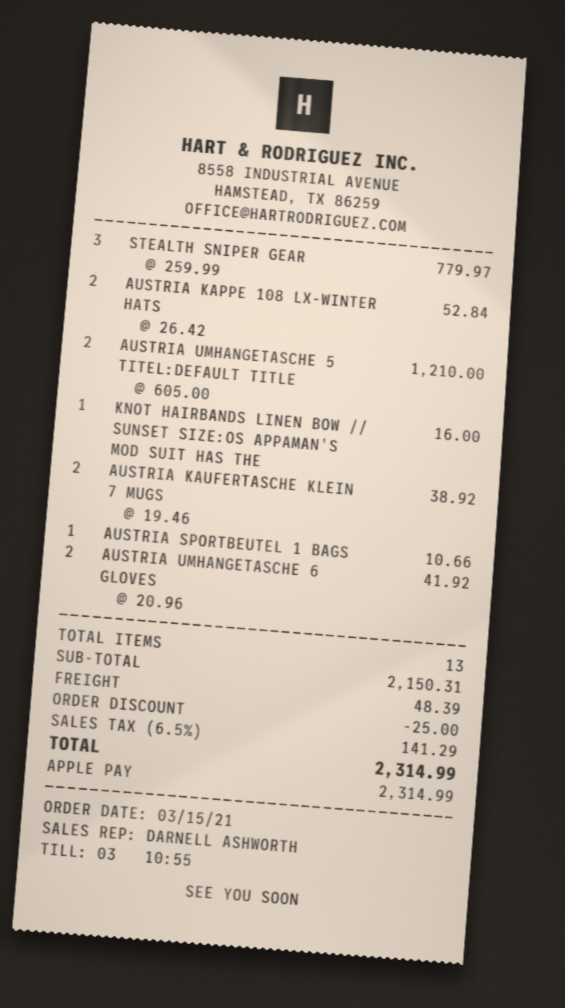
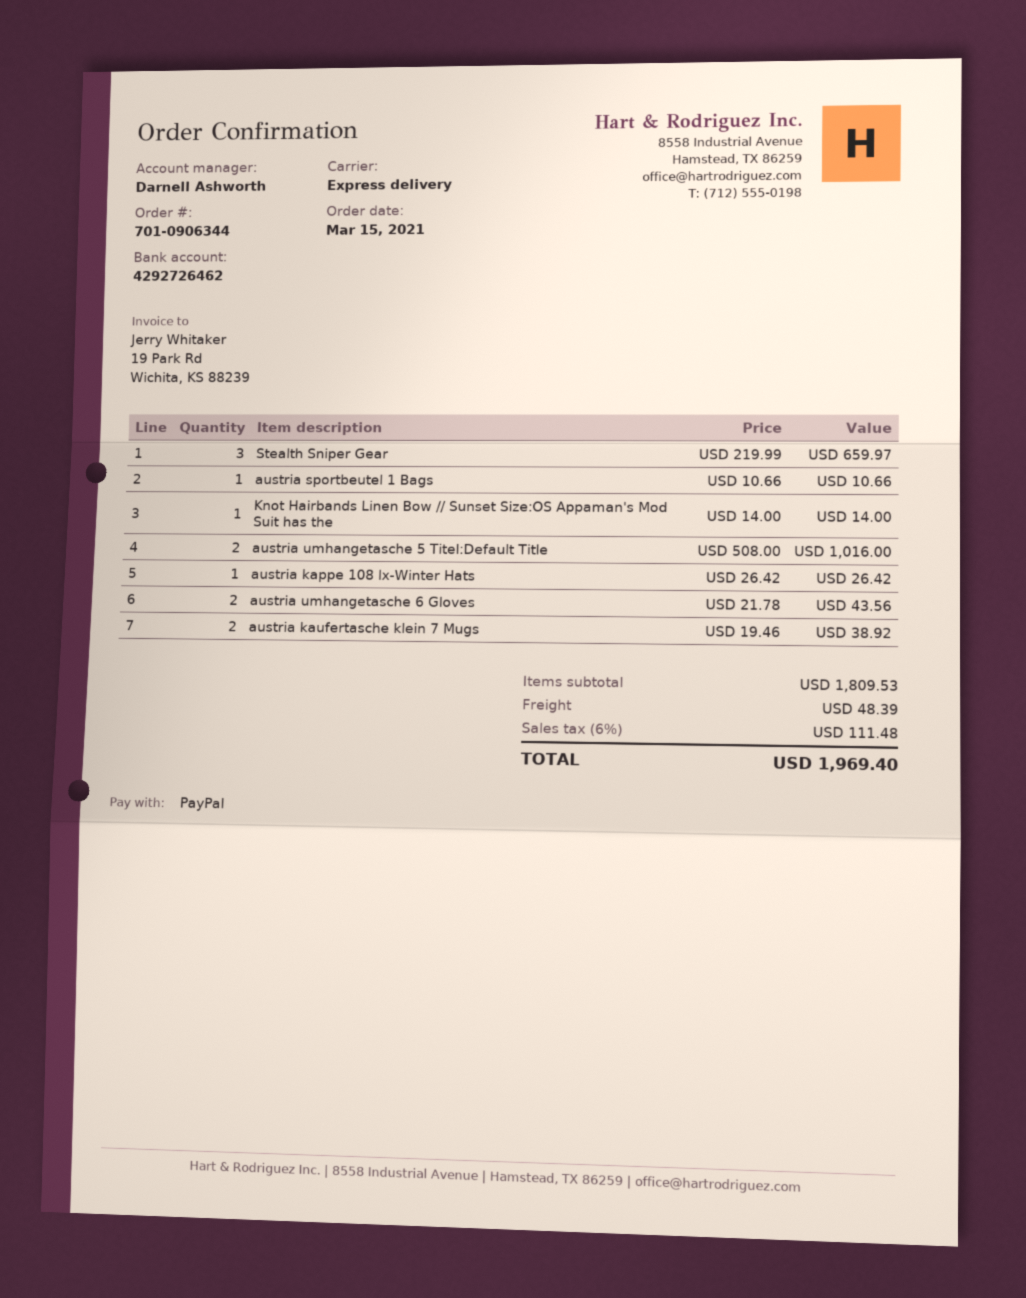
payment method: Apple Pay -> PayPal
STEALTH SNIPER GEAR: 3 x 259.99 = 779.97 -> 3 x 219.99 = 659.97
AUSTRIA KAPPE 108 LX-WINTER HATS: 2 x 26.42 = 52.84 -> 1 x 26.42 = 26.42
AUSTRIA UMHANGETASCHE 5 TITEL:DEFAULT TITLE: 2 x 605.00 = 1210.00 -> 2 x 508.00 = 1016.00
KNOT HAIRBANDS LINEN BOW // SUNSET SIZE:OS APPAMAN'S MOD SUIT HAS THE: 1 x 16.00 = 16.00 -> 1 x 14.00 = 14.00
AUSTRIA UMHANGETASCHE 6 GLOVES: 2 x 20.96 = 41.92 -> 2 x 21.78 = 43.56
subtotal: 2150.31 -> 1809.53
discount: 25.00 -> none
tax: 6.5% = 141.29 -> 6% = 111.48
total: 2314.99 -> 1969.40

